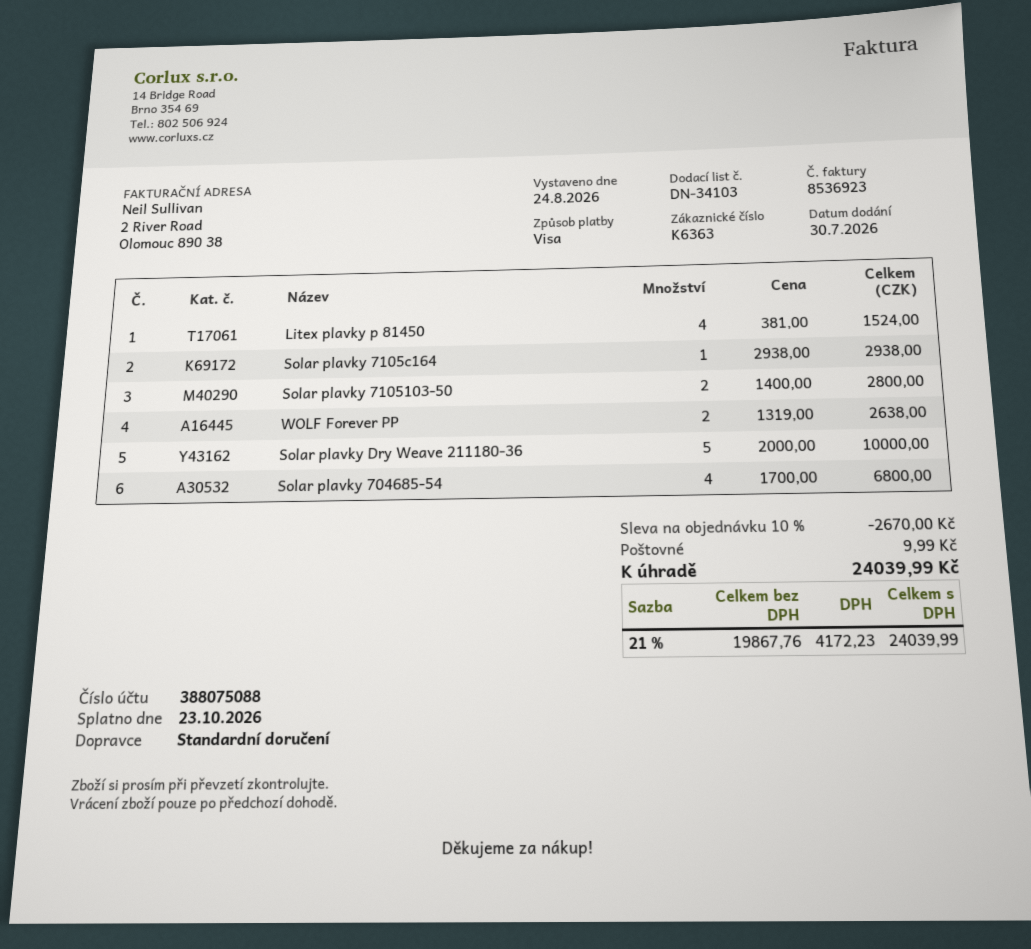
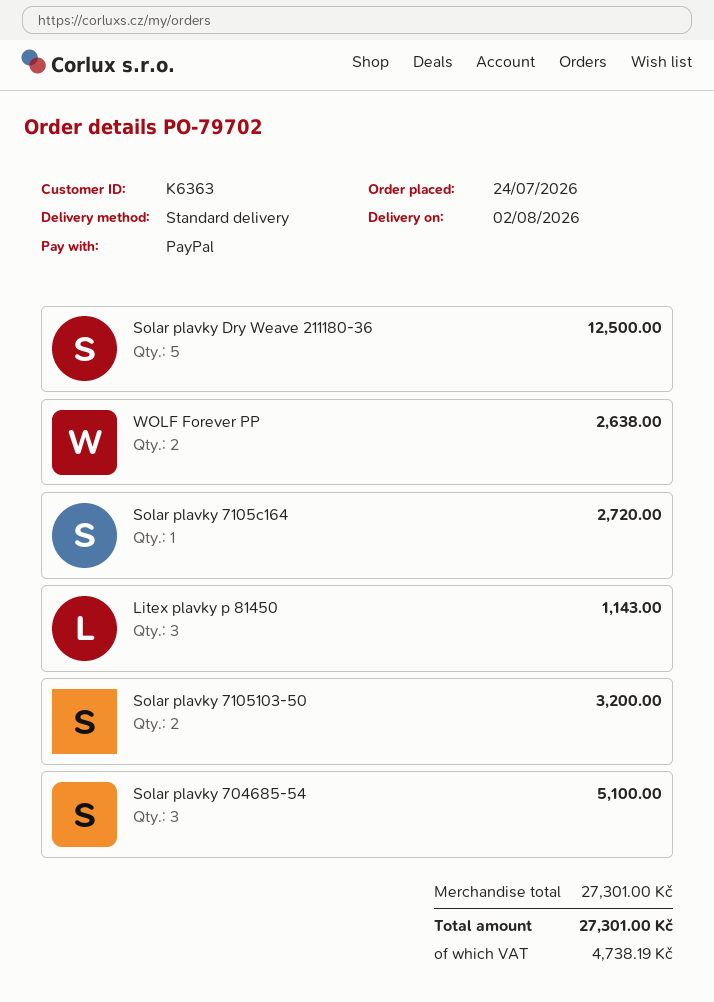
delivery date: 2026-07-30 -> 2026-08-02
payment method: Visa -> PayPal
Litex plavky p 81450: 4 for 1524.00 -> 3 for 1143.00
Solar plavky 7105c164: 1 for 2938.00 -> 1 for 2720.00
Solar plavky 7105103-50: 2 for 2800.00 -> 2 for 3200.00
Solar plavky Dry Weave 211180-36: 5 for 10000.00 -> 5 for 12500.00
Solar plavky 704685-54: 4 for 6800.00 -> 3 for 5100.00
discount: 10% = 2670.00 -> none
shipping: 9.99 -> none
tax: 4172.23 -> 4738.19
total: 24039.99 -> 27301.00

